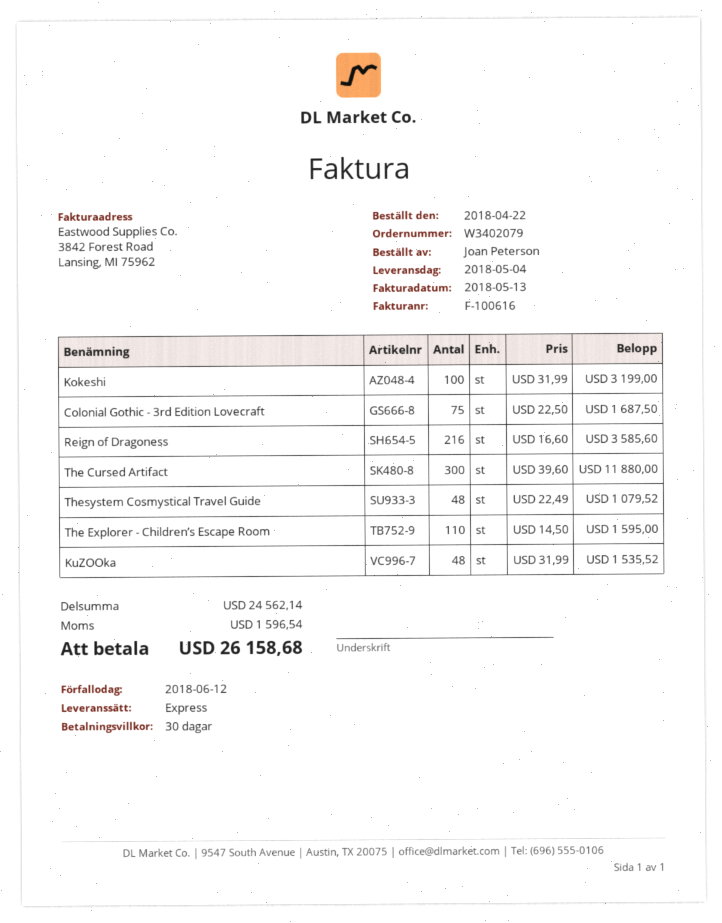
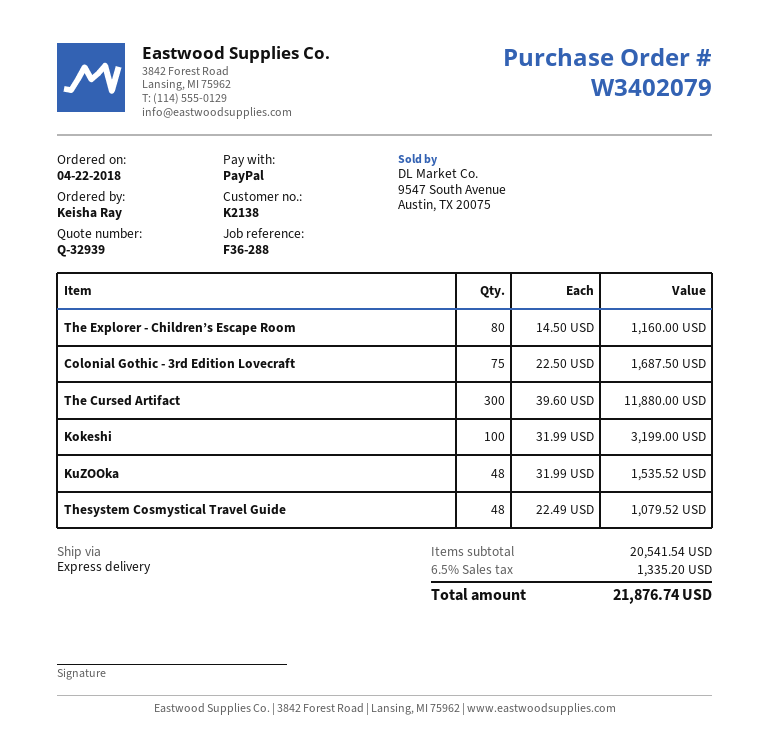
ordered by: Joan Peterson -> Keisha Ray
Reign of Dragoness: 216 x 16.60 = 3585.60 -> none
The Explorer - Children’s Escape Room: 110 x 14.50 = 1595.00 -> 80 x 14.50 = 1160.00
subtotal: 24562.14 -> 20541.54
tax: 1596.54 -> 1335.20
total: 26158.68 -> 21876.74

